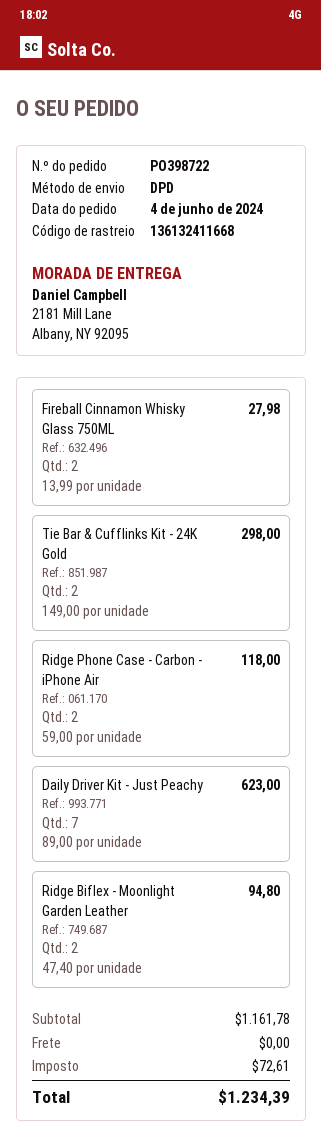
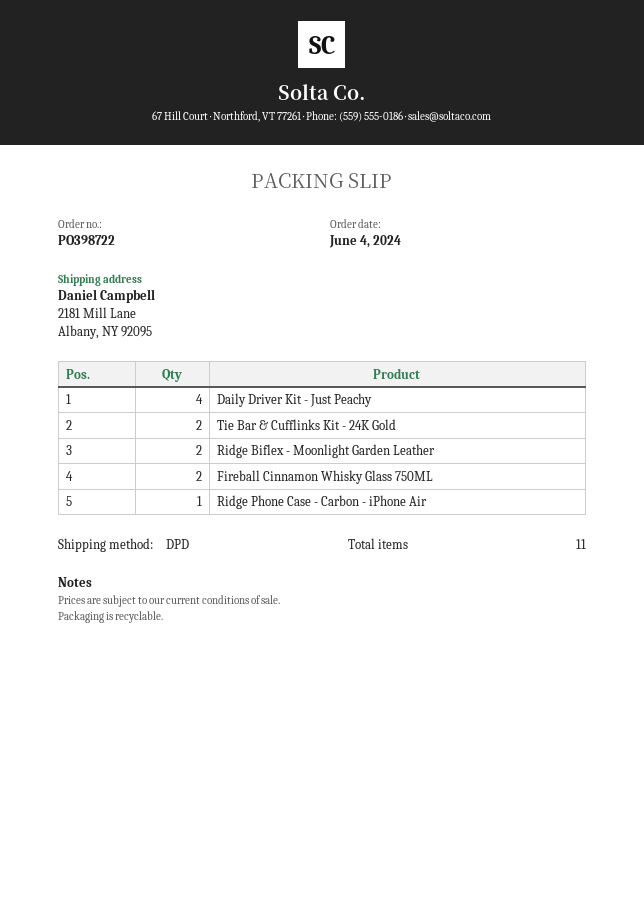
Ridge Phone Case - Carbon - iPhone Air: 2 -> 1
Daily Driver Kit - Just Peachy: 7 -> 4

